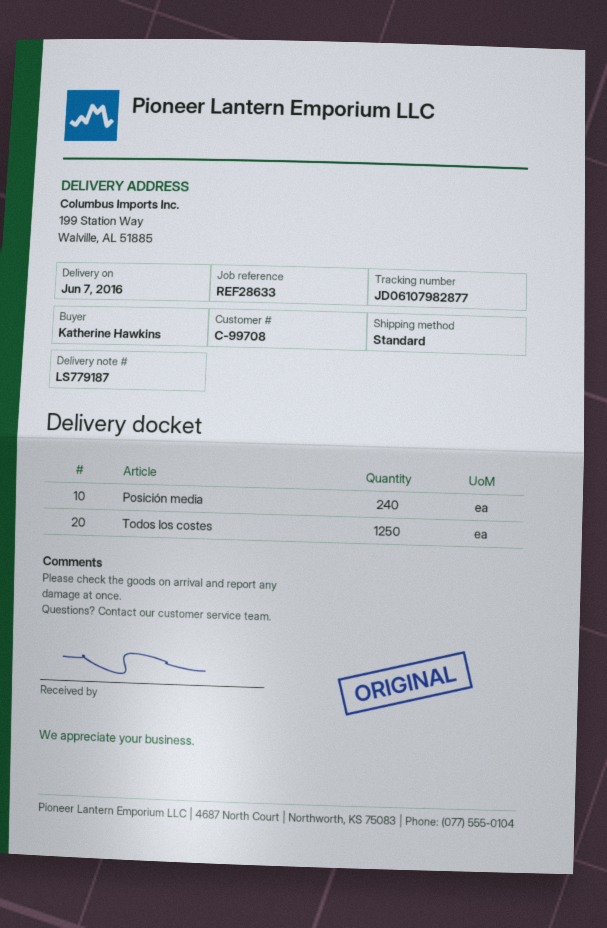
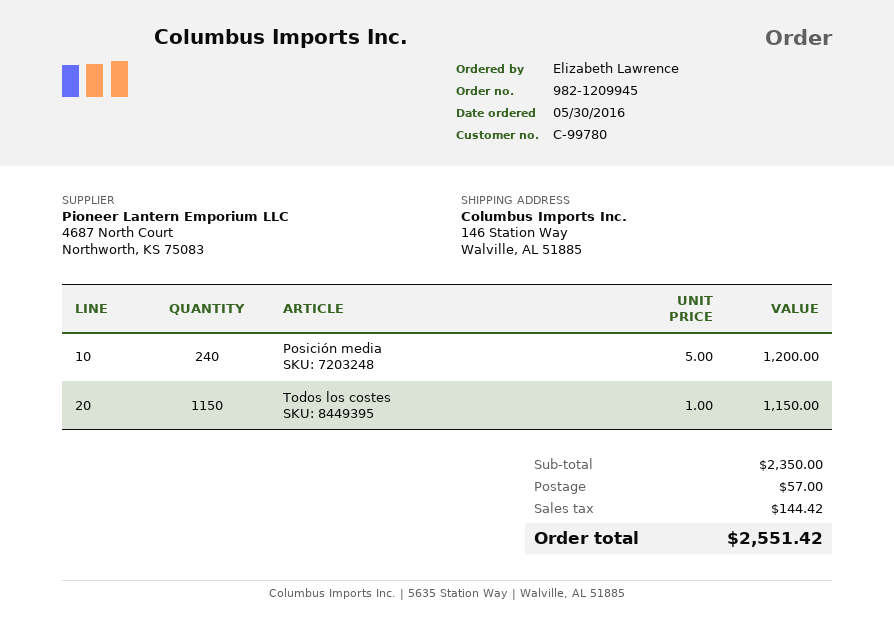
customer number: C-99708 -> C-99780
ordered by: Katherine Hawkins -> Elizabeth Lawrence
ship to: 199 Station Way, Walville, AL 51885 -> 146 Station Way, Walville, AL 51885
Todos los costes: 1250 -> 1150

